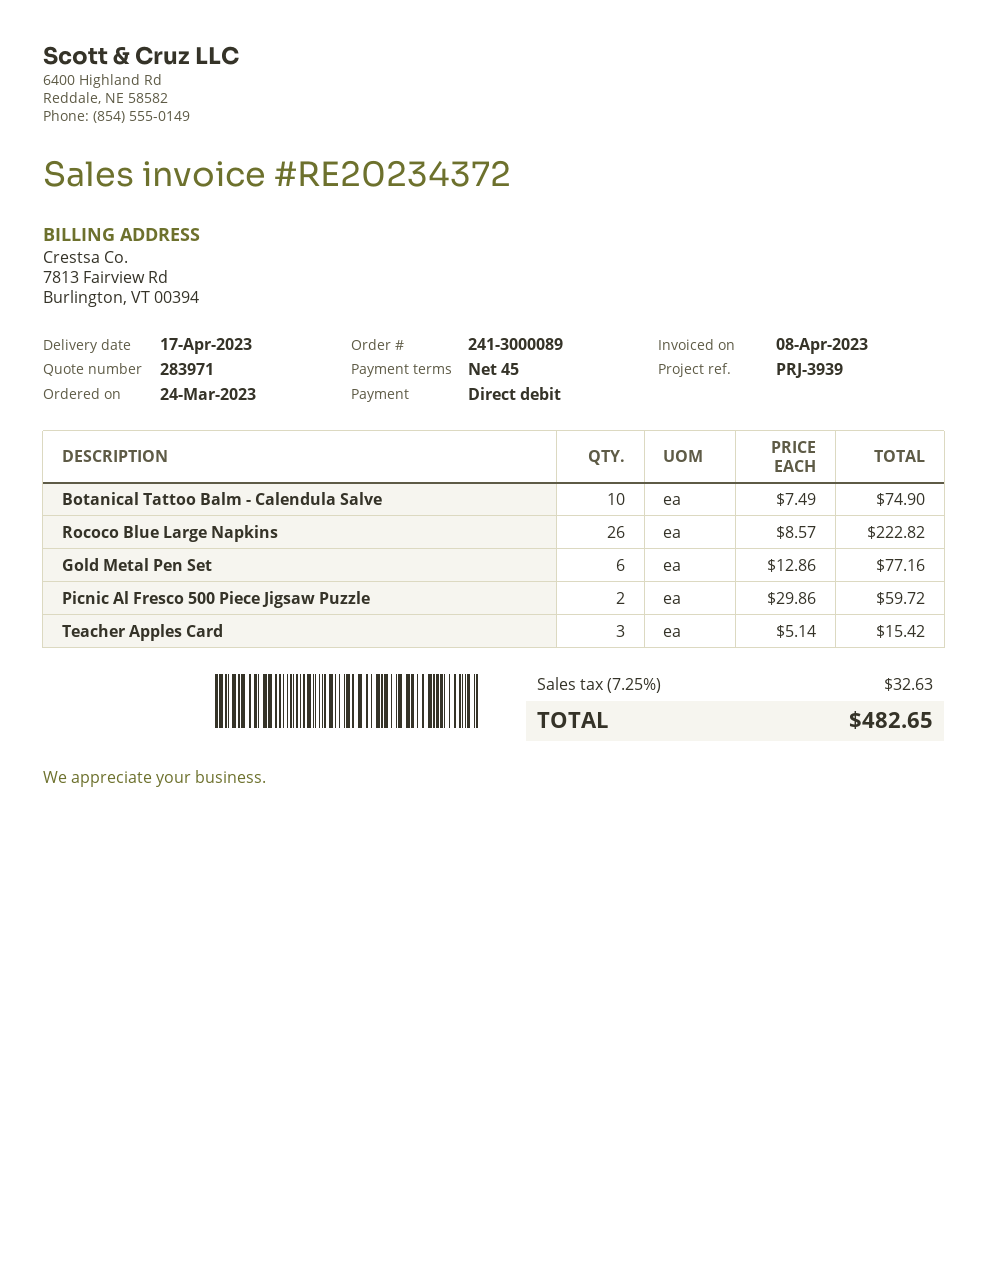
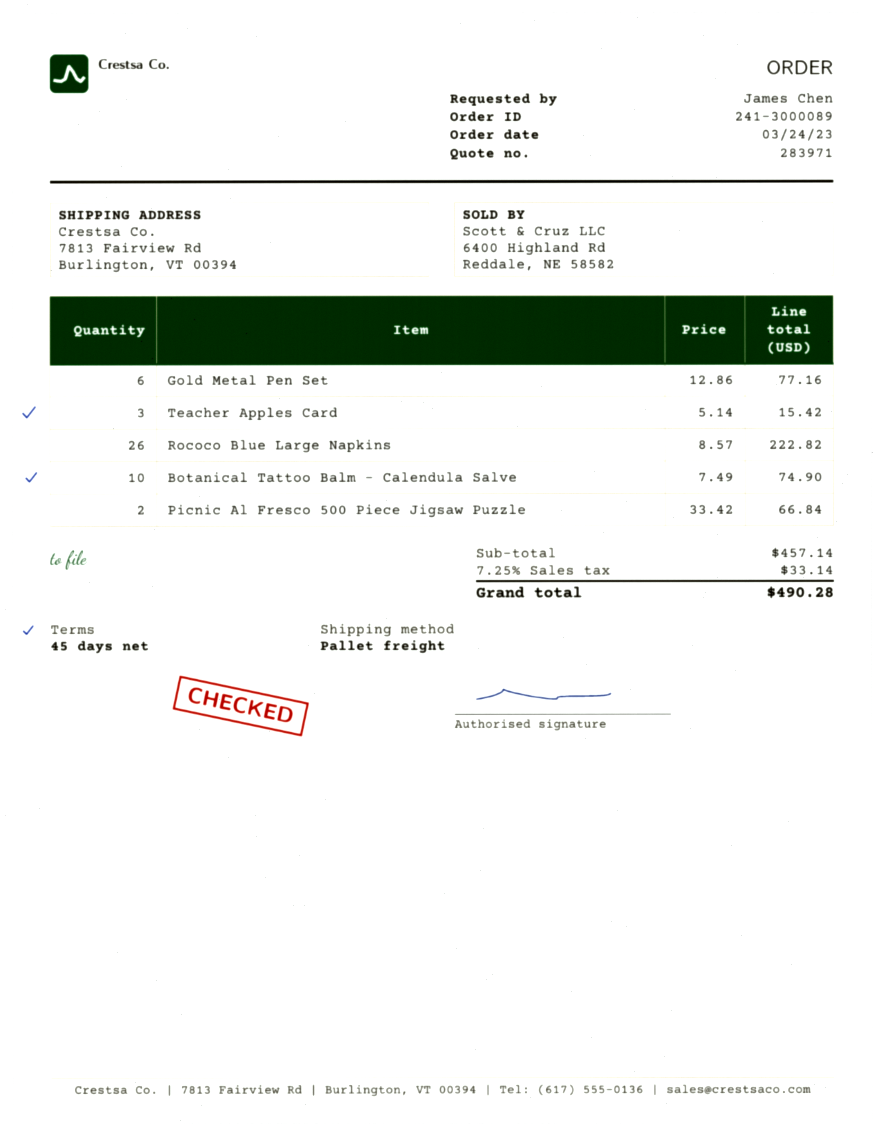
Picnic Al Fresco 500 Piece Jigsaw Puzzle: 2 x 29.86 = 59.72 -> 2 x 33.42 = 66.84
tax: 7.25% = 32.63 -> 7.25% = 33.14
total: 482.65 -> 490.28

